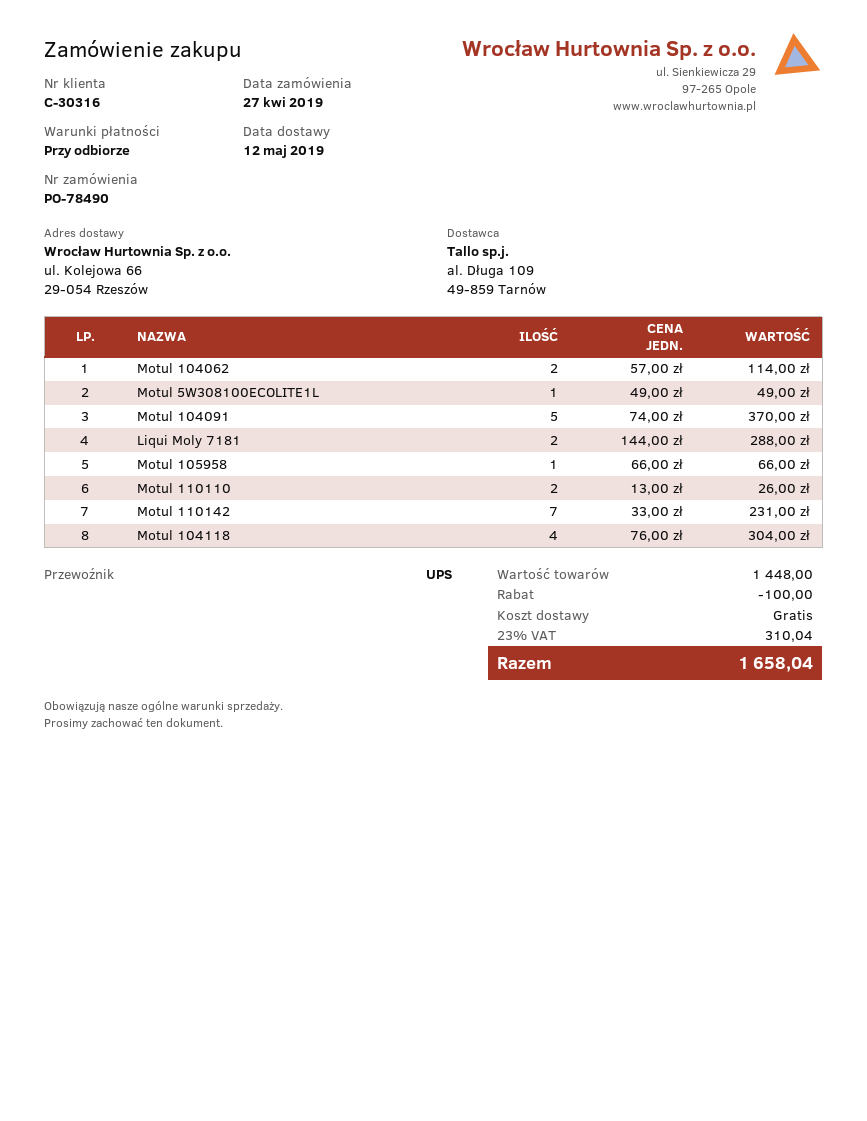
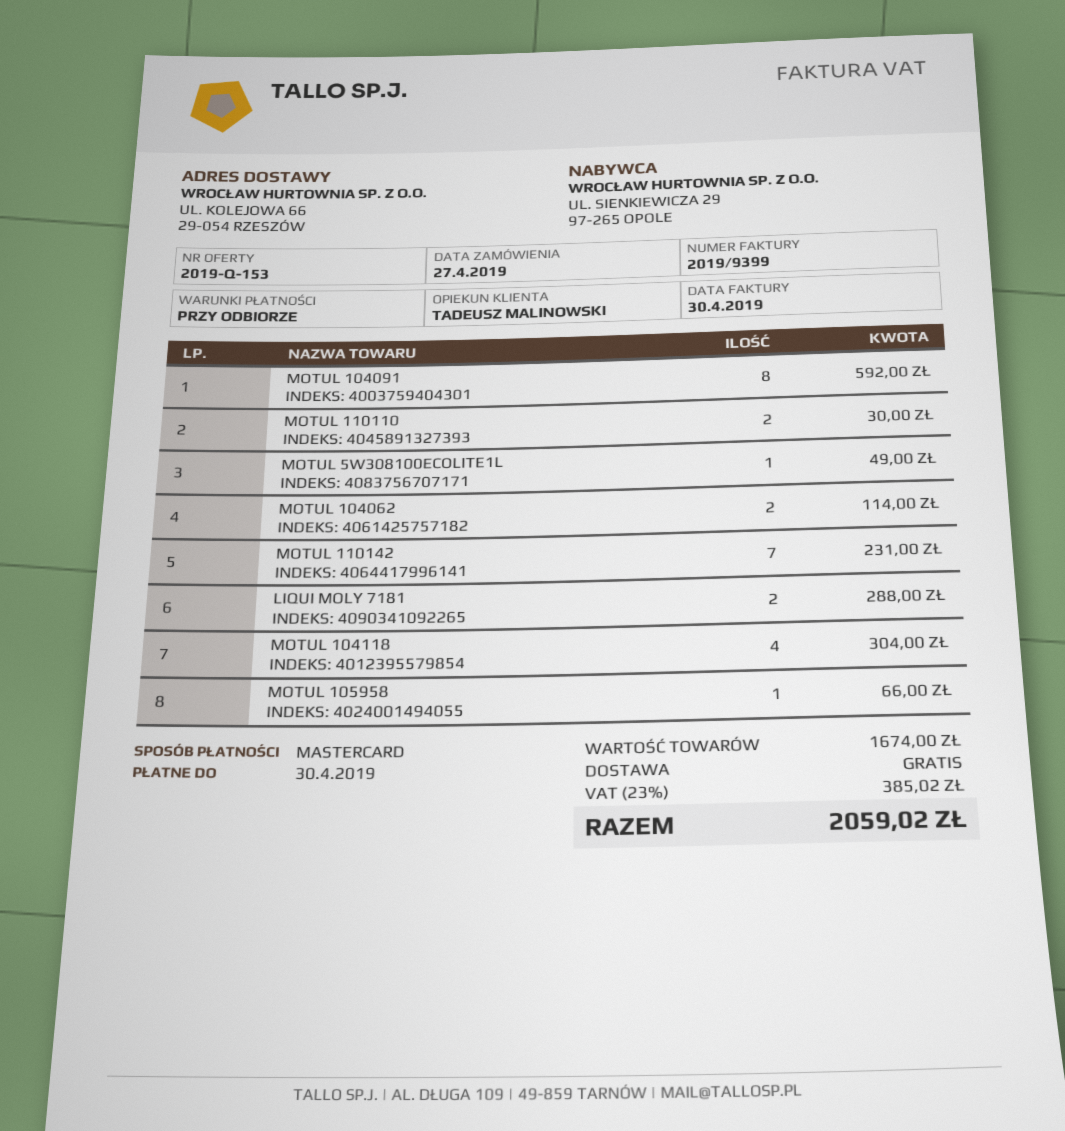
Motul 104091: 5 for 370.00 -> 8 for 592.00
Motul 110110: 2 for 26.00 -> 2 for 30.00
subtotal: 1448.00 -> 1674.00
discount: 100.00 -> none
tax: 23% = 310.04 -> 23% = 385.02
total: 1658.04 -> 2059.02

